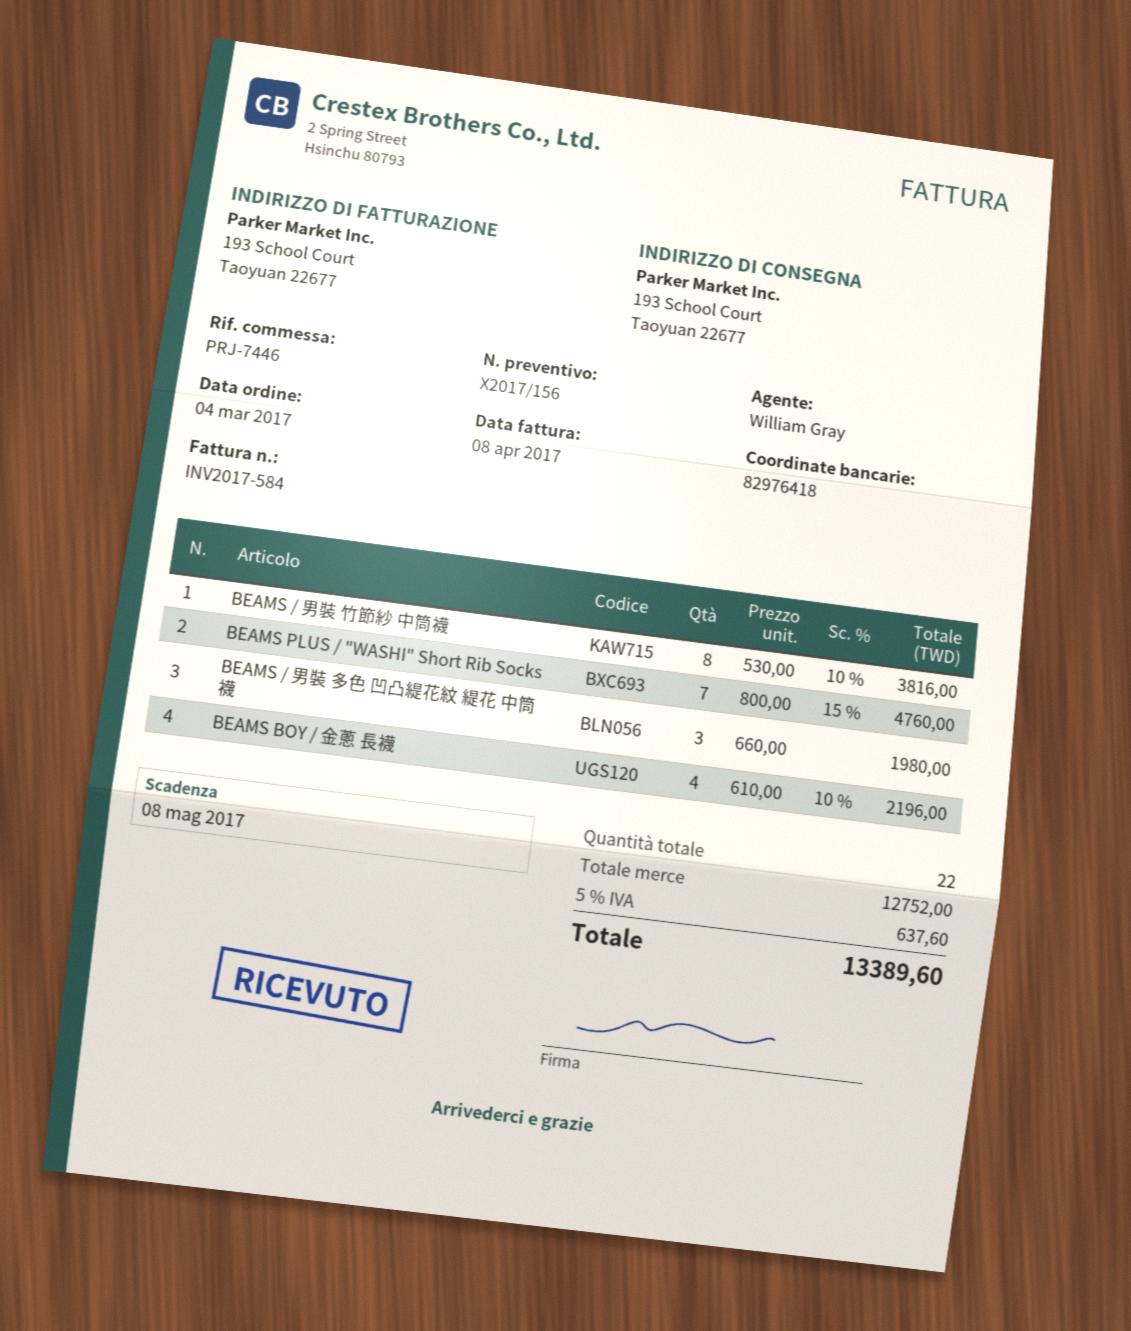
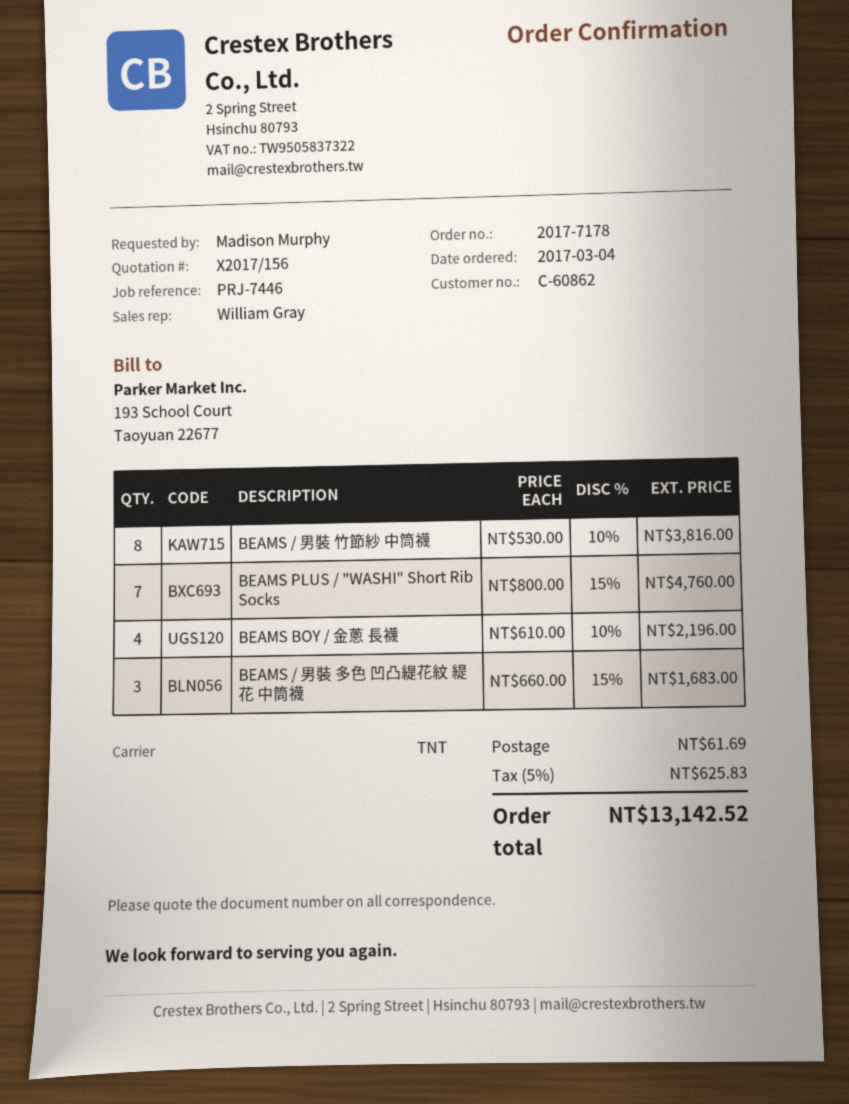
BEAMS / 男裝 多色 凹凸緹花紋 緹花 中筒襪: 3 x 660.00 = 1980.00 -> 3 x 660.00 - 15% = 1683.00
shipping: none -> 61.69
tax: 5% = 637.60 -> 5% = 625.83
total: 13389.60 -> 13142.52

